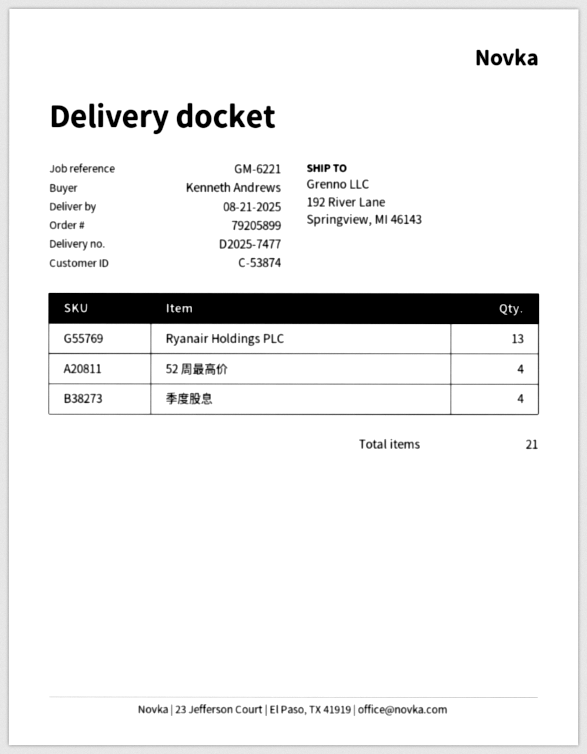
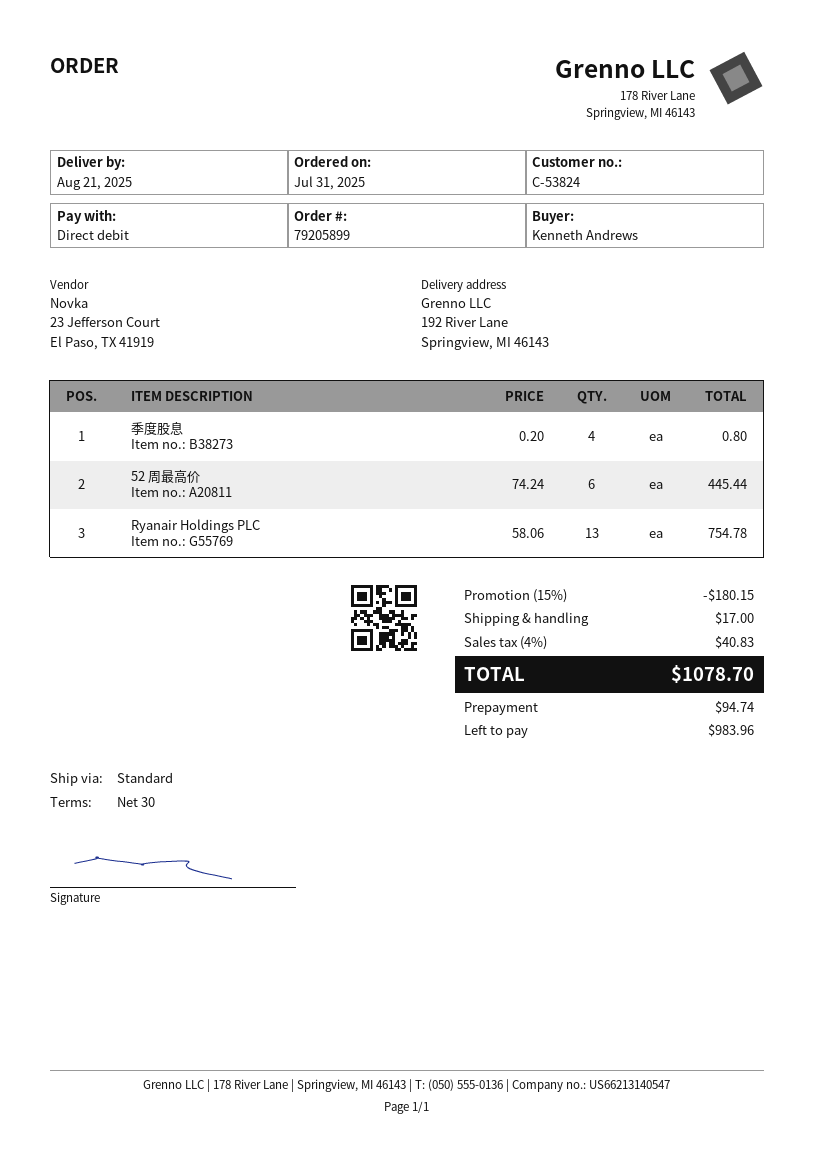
customer number: C-53874 -> C-53824
52 周最高价: 4 -> 6

